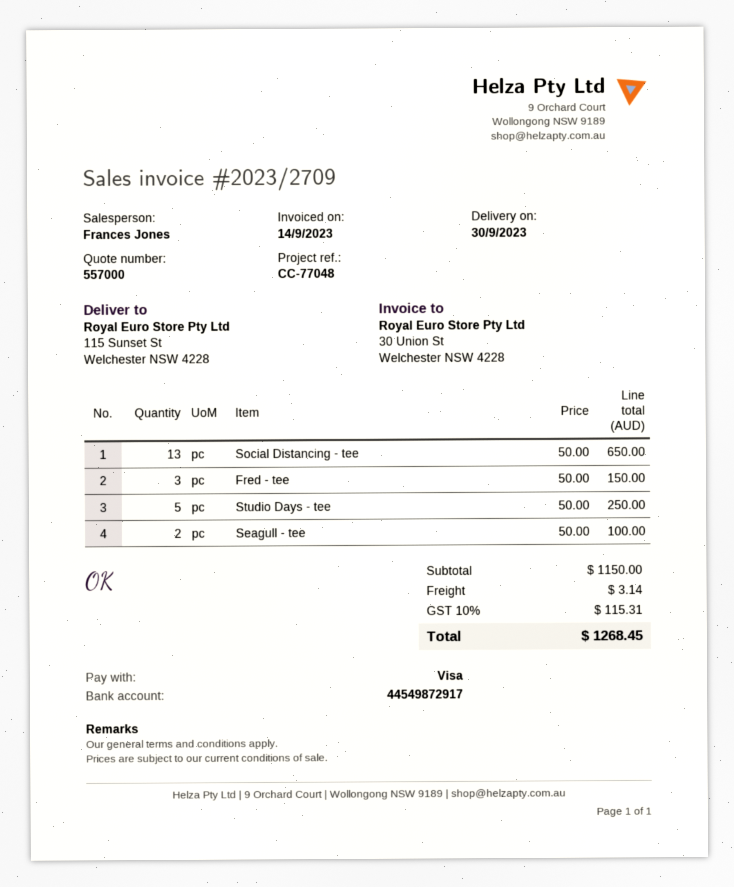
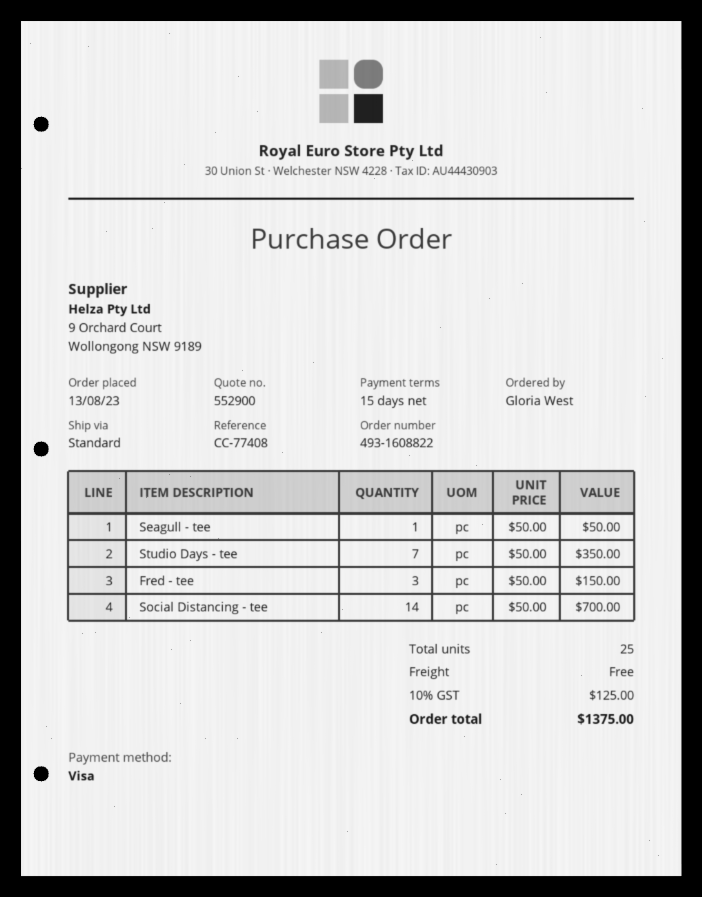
quote number: 557000 -> 552900
reference: CC-77048 -> CC-77408
Social Distancing - tee: 13 x 50.00 = 650.00 -> 14 x 50.00 = 700.00
Studio Days - tee: 5 x 50.00 = 250.00 -> 7 x 50.00 = 350.00
Seagull - tee: 2 x 50.00 = 100.00 -> 1 x 50.00 = 50.00
shipping: 3.14 -> 0.00
tax: 10% = 115.31 -> 10% = 125.00
total: 1268.45 -> 1375.00

